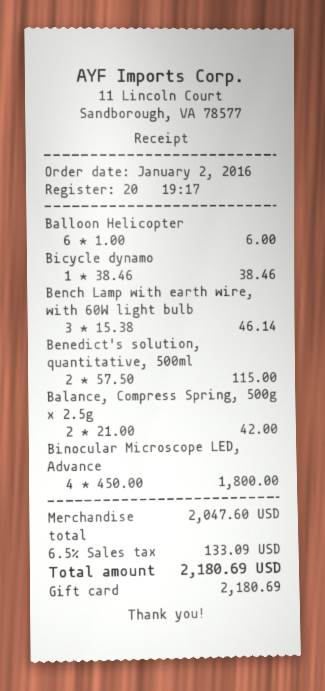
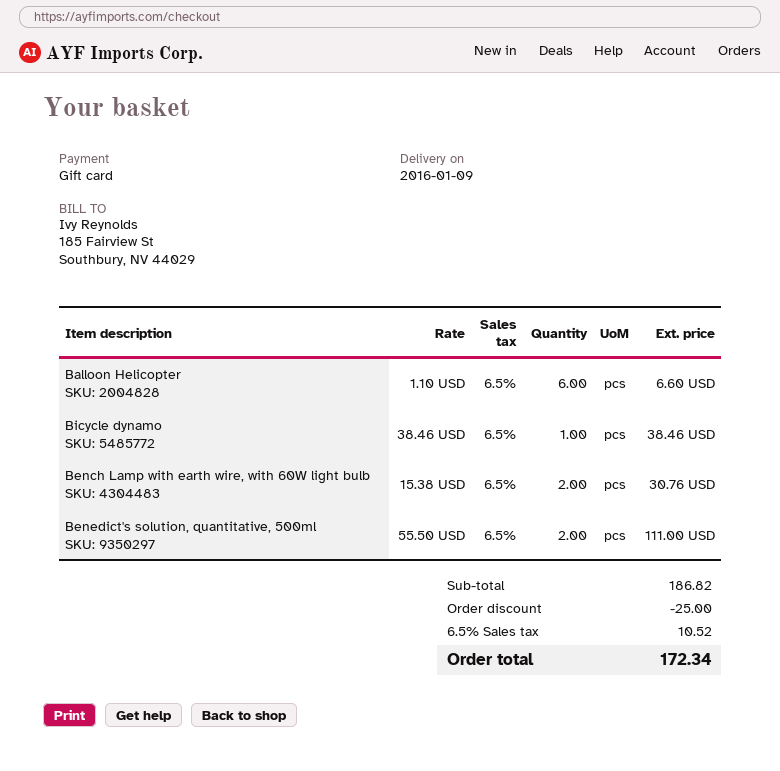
Balloon Helicopter: 6 x 1.00 = 6.00 -> 6 x 1.10 = 6.60
Bench Lamp with earth wire, with 60W light bulb: 3 x 15.38 = 46.14 -> 2 x 15.38 = 30.76
Benedict's solution, quantitative, 500ml: 2 x 57.50 = 115.00 -> 2 x 55.50 = 111.00
Balance, Compress Spring, 500g x 2.5g: 2 x 21.00 = 42.00 -> none
Binocular Microscope LED, Advance: 4 x 450.00 = 1800.00 -> none
subtotal: 2047.60 -> 186.82
discount: none -> 25.00
tax: 6.5% = 133.09 -> 6.5% = 10.52
total: 2180.69 -> 172.34

